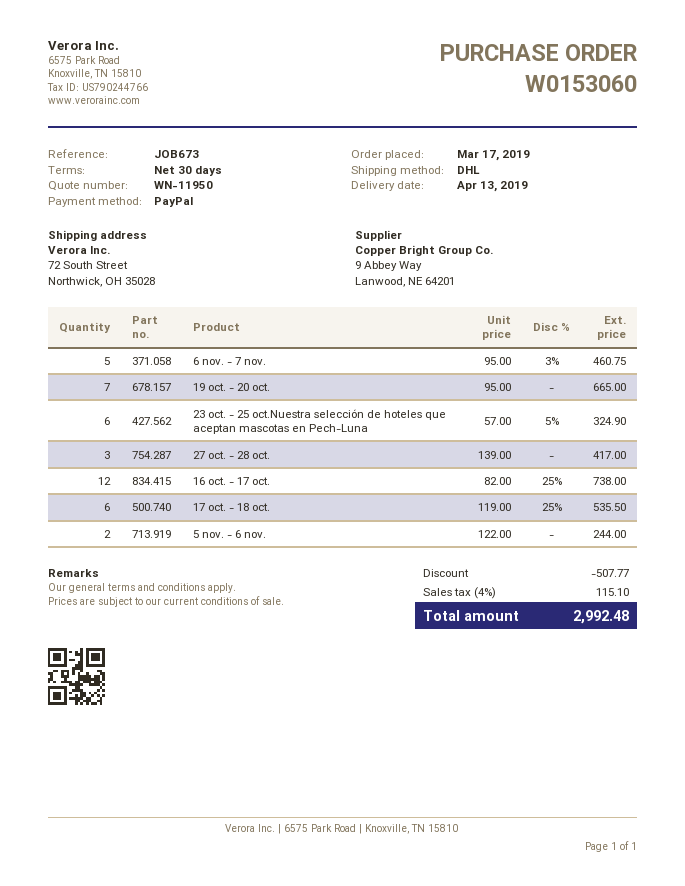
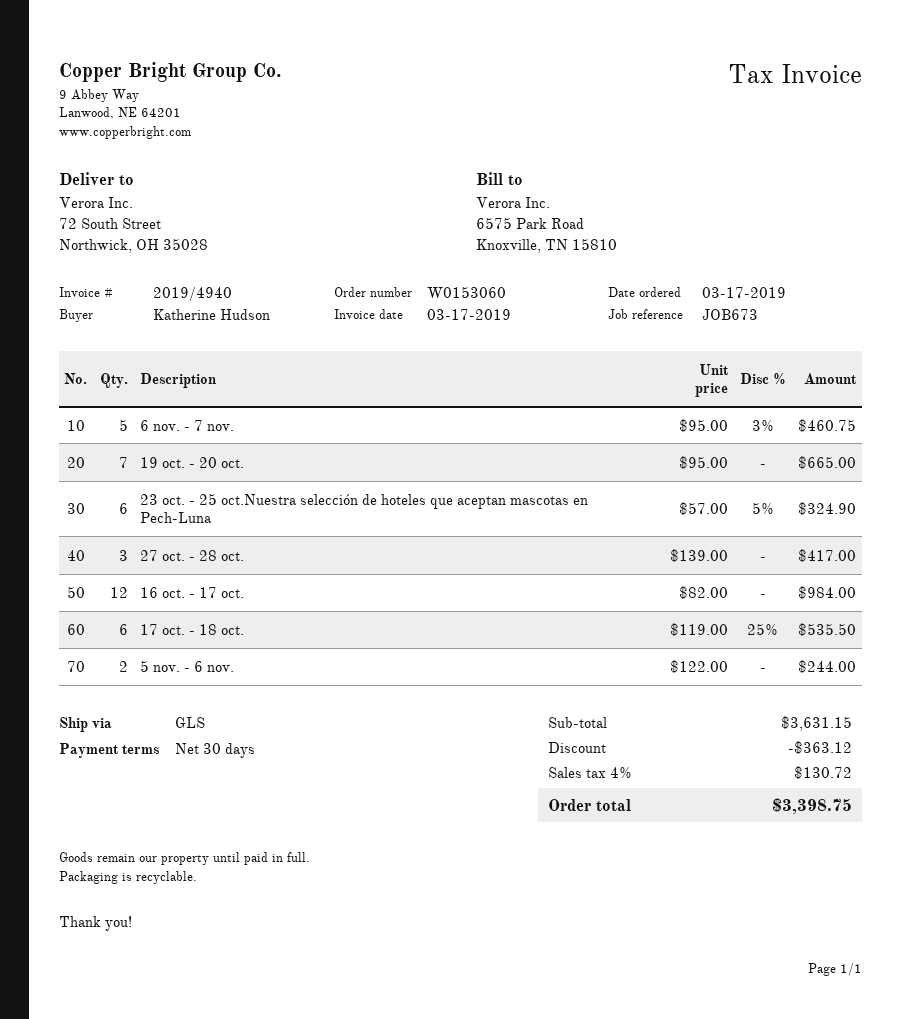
shipping method: DHL -> GLS
16 oct. - 17 oct.: 12 x 82.00 - 25% = 738.00 -> 12 x 82.00 = 984.00
discount: 507.77 -> 363.12
tax: 4% = 115.10 -> 4% = 130.72
total: 2992.48 -> 3398.75

